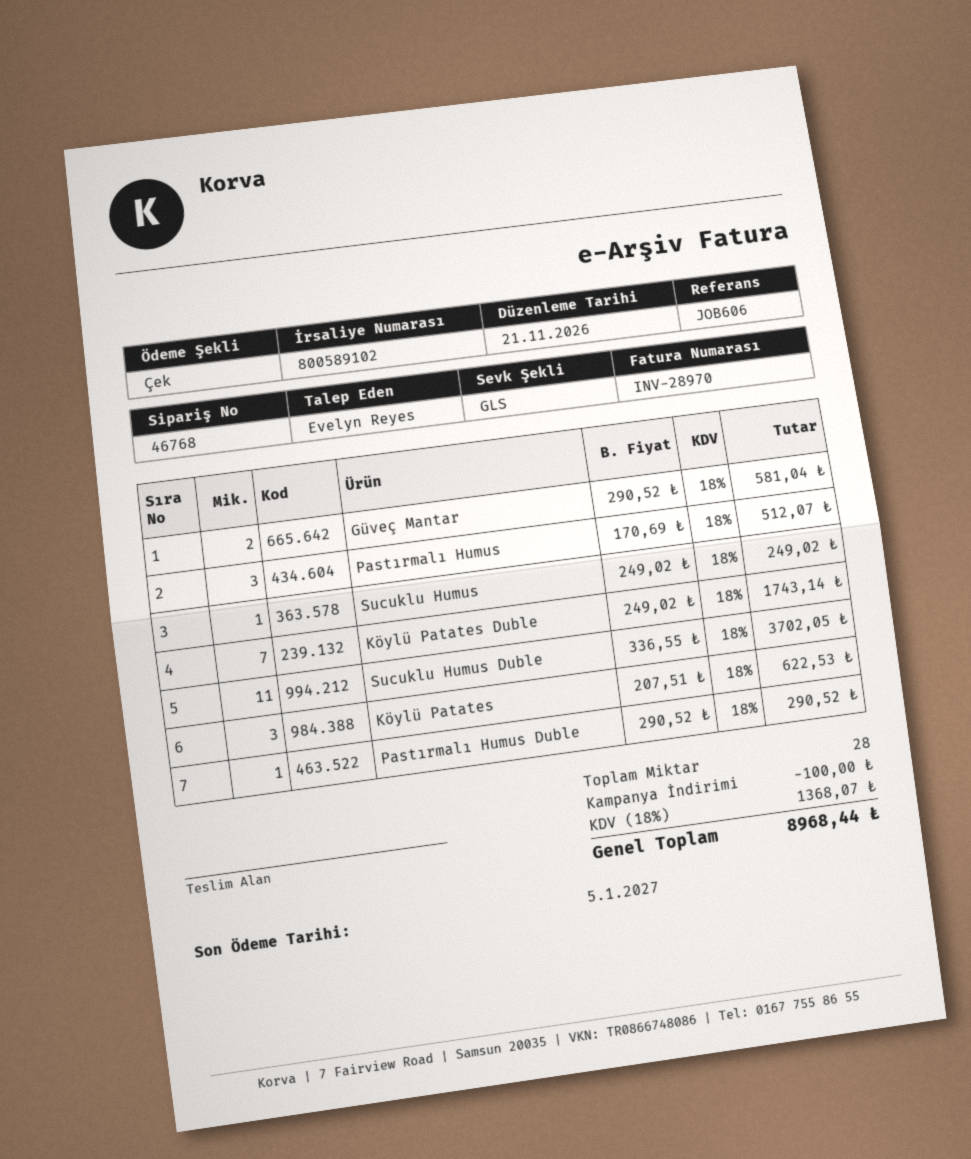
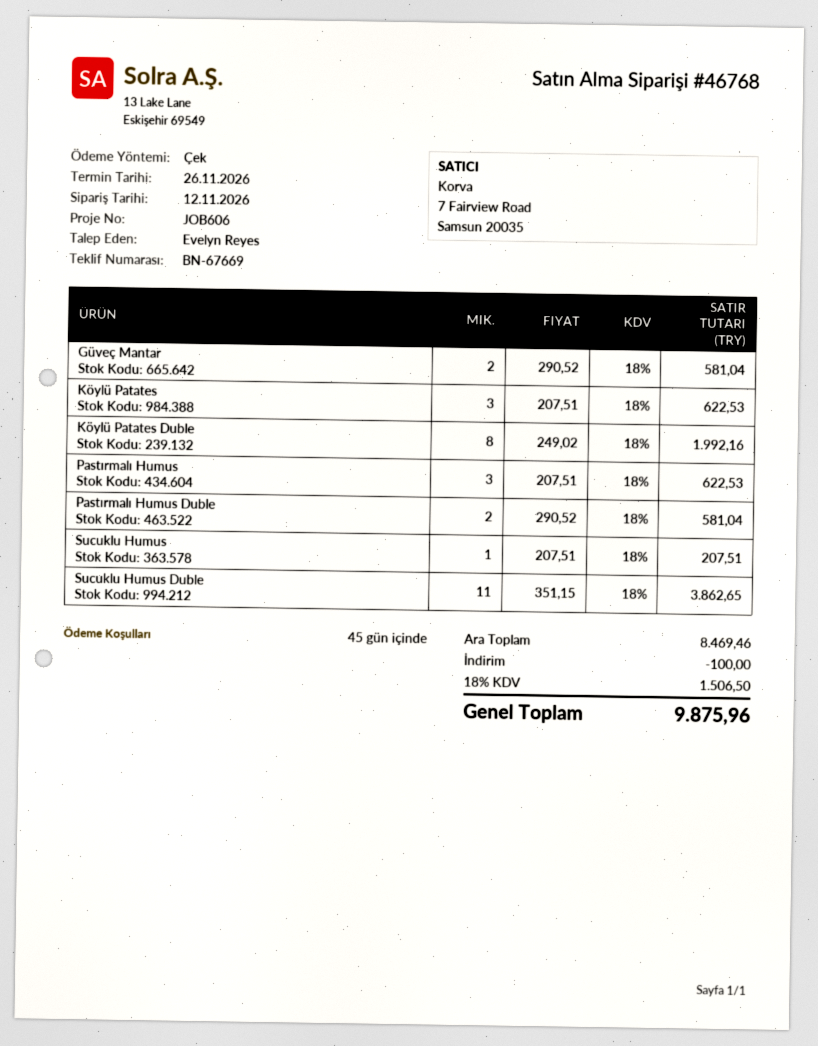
Pastırmalı Humus: 3 x 170.69 = 512.07 -> 3 x 207.51 = 622.53
Sucuklu Humus: 1 x 249.02 = 249.02 -> 1 x 207.51 = 207.51
Köylü Patates Duble: 7 x 249.02 = 1743.14 -> 8 x 249.02 = 1992.16
Sucuklu Humus Duble: 11 x 336.55 = 3702.05 -> 11 x 351.15 = 3862.65
Pastırmalı Humus Duble: 1 x 290.52 = 290.52 -> 2 x 290.52 = 581.04
tax: 18% = 1368.07 -> 18% = 1506.50
total: 8968.44 -> 9875.96

